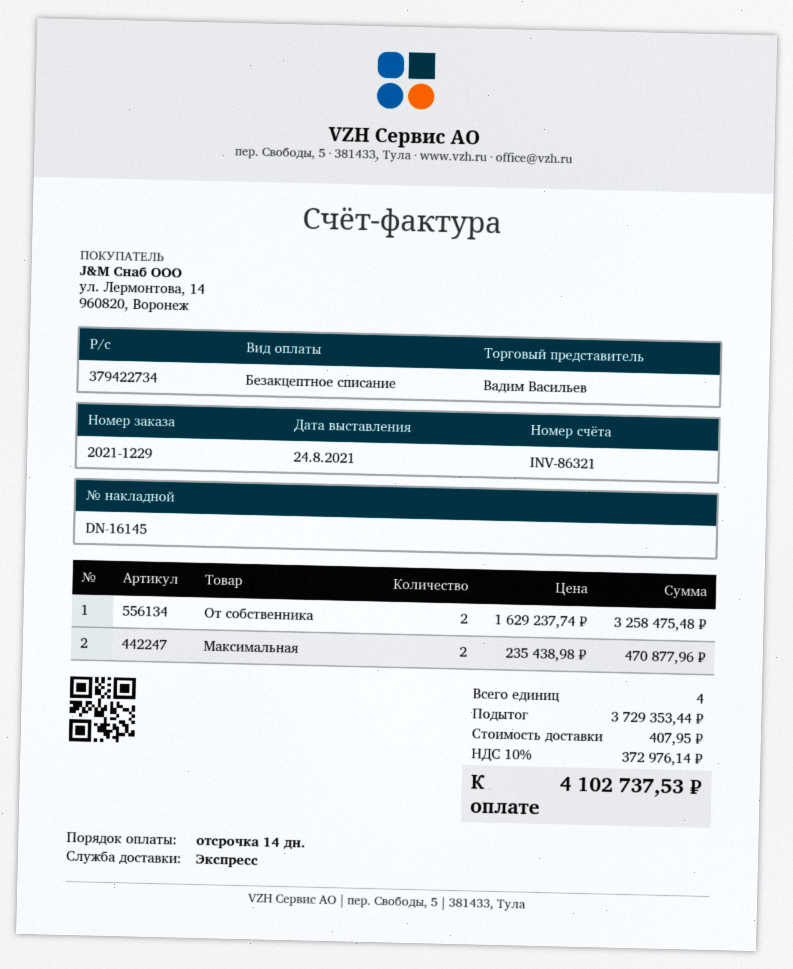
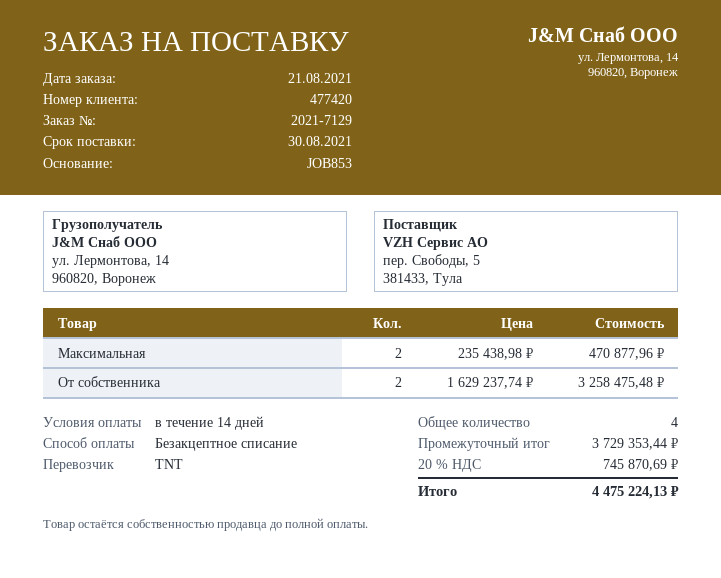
order number: 2021-1229 -> 2021-7129
shipping method: express -> TNT
shipping: 407.95 -> none
tax: 10% = 372976.14 -> 20% = 745870.69
total: 4102737.53 -> 4475224.13

